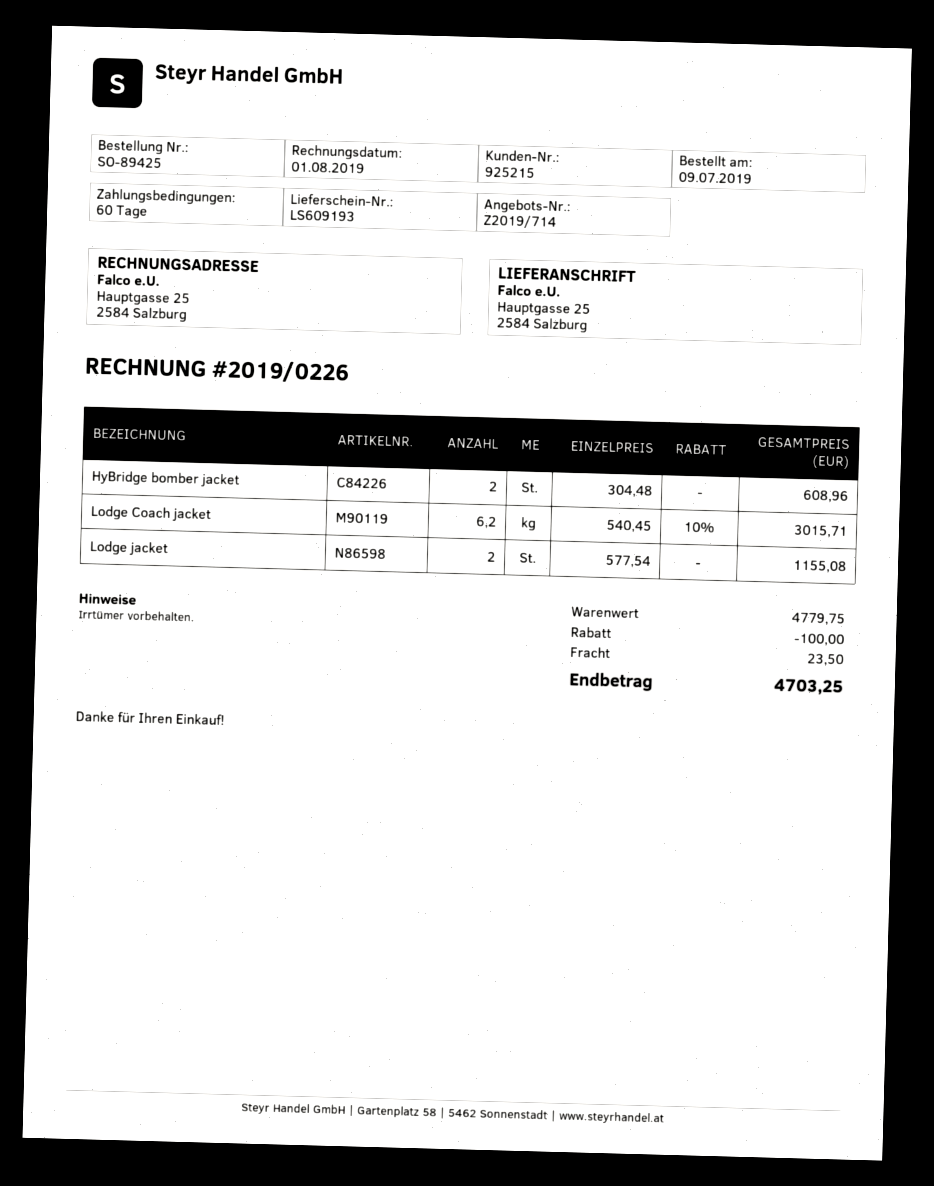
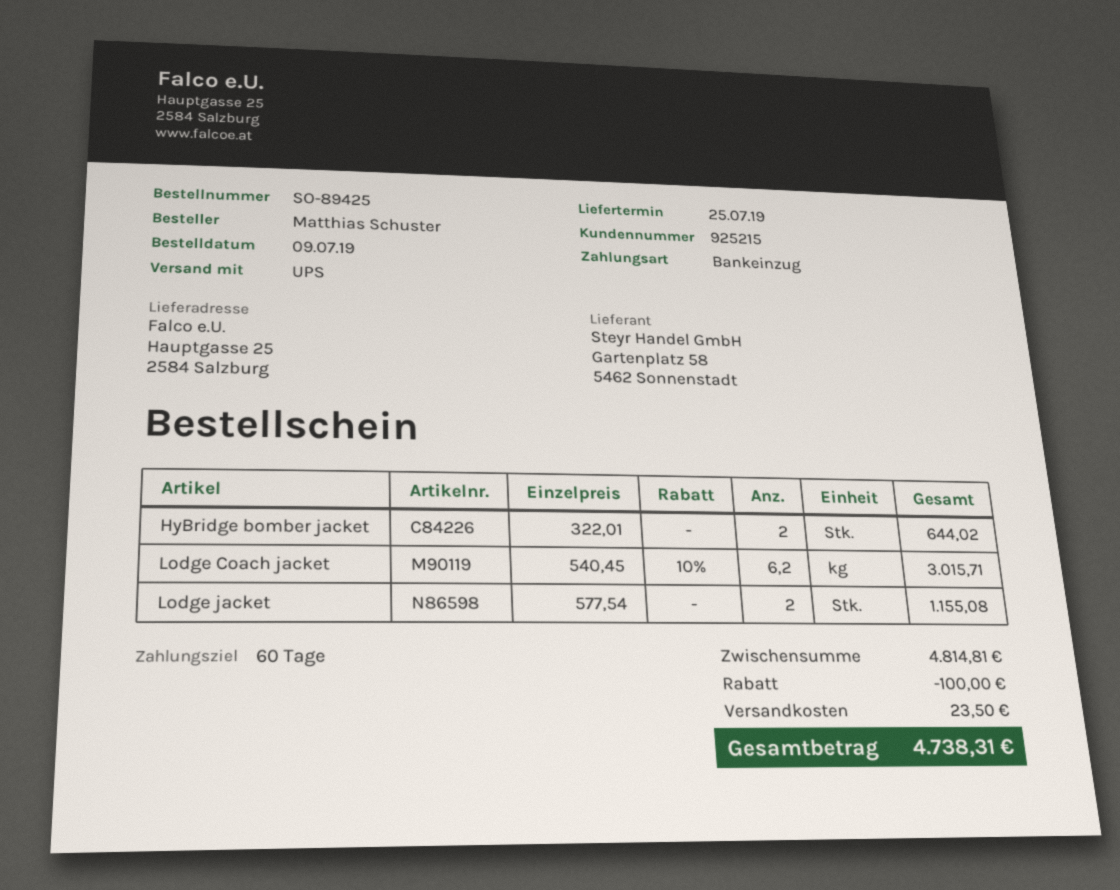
HyBridge bomber jacket: 2 x 304.48 = 608.96 -> 2 x 322.01 = 644.02
subtotal: 4779.75 -> 4814.81
total: 4703.25 -> 4738.31

